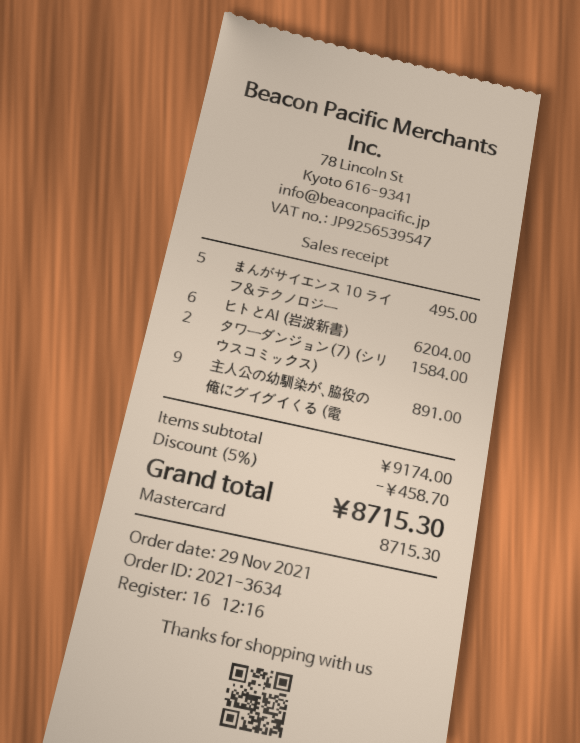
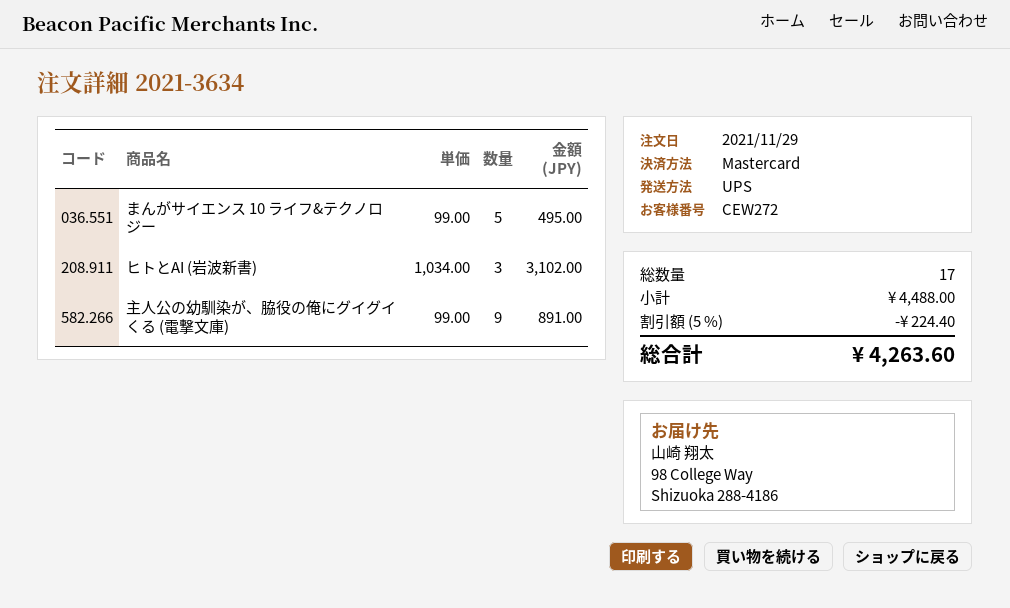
ヒトとAI (岩波新書): 6 for 6204.00 -> 3 for 3102.00
タワーダンジョン(7) (シリウスコミックス): 2 for 1584.00 -> none
subtotal: 9174.00 -> 4488.00
discount: 5% = 458.70 -> 5% = 224.40
total: 8715.30 -> 4263.60

